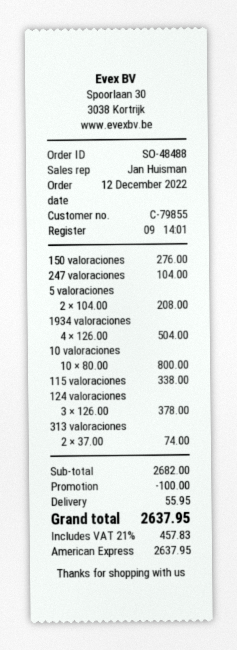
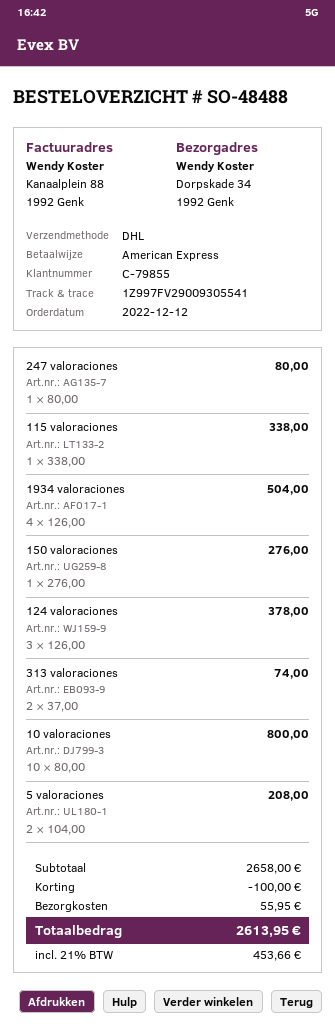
247 valoraciones: 1 x 104.00 = 104.00 -> 1 x 80.00 = 80.00
subtotal: 2682.00 -> 2658.00
tax: 21% = 457.83 -> 21% = 453.66
total: 2637.95 -> 2613.95

